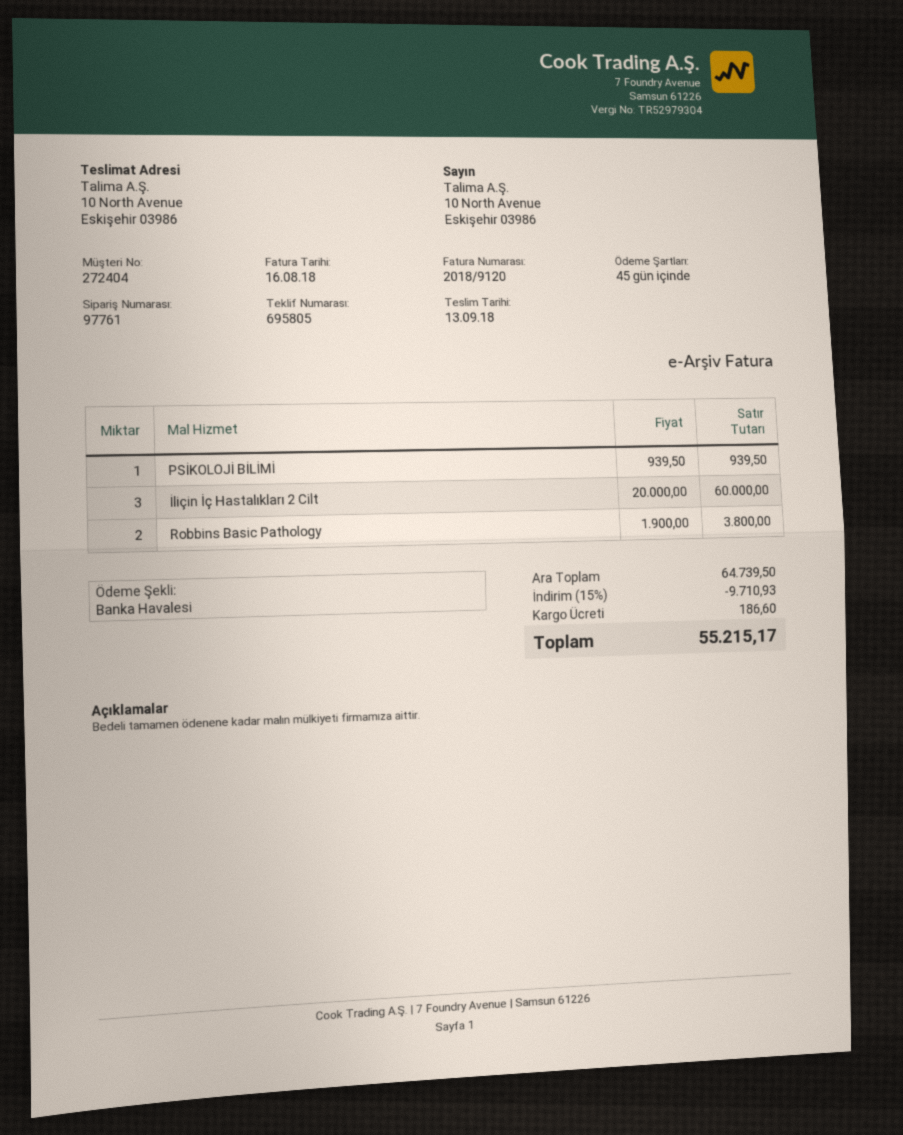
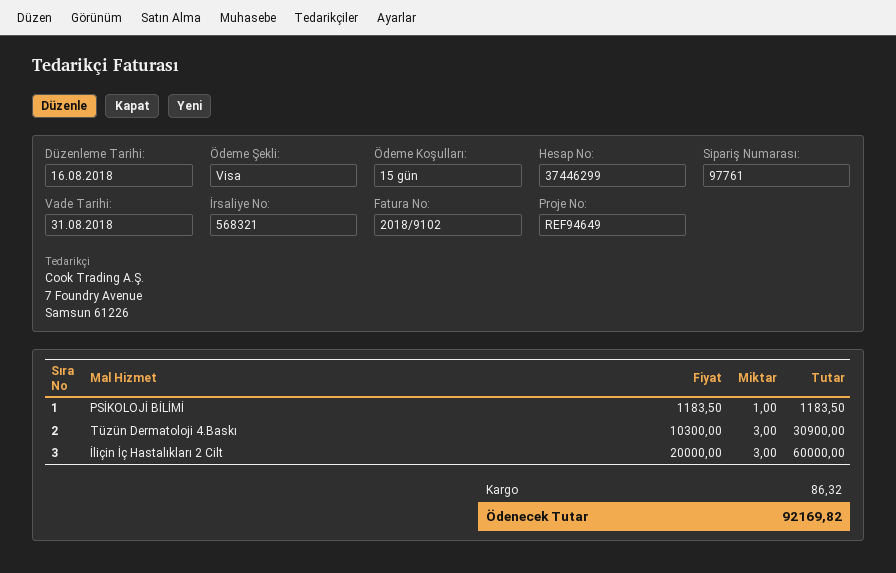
invoice number: 2018/9120 -> 2018/9102
payment terms: 45 days -> 15 days
payment method: bank transfer -> Visa
PSİKOLOJİ BİLİMİ: 1 x 939.50 = 939.50 -> 1 x 1183.50 = 1183.50
Robbins Basic Pathology: 2 x 1900.00 = 3800.00 -> none
Tüzün Dermatoloji 4.Baskı: none -> 3 x 10300.00 = 30900.00
discount: 15% = 9710.93 -> none
shipping: 186.60 -> 86.32
total: 55215.17 -> 92169.82

